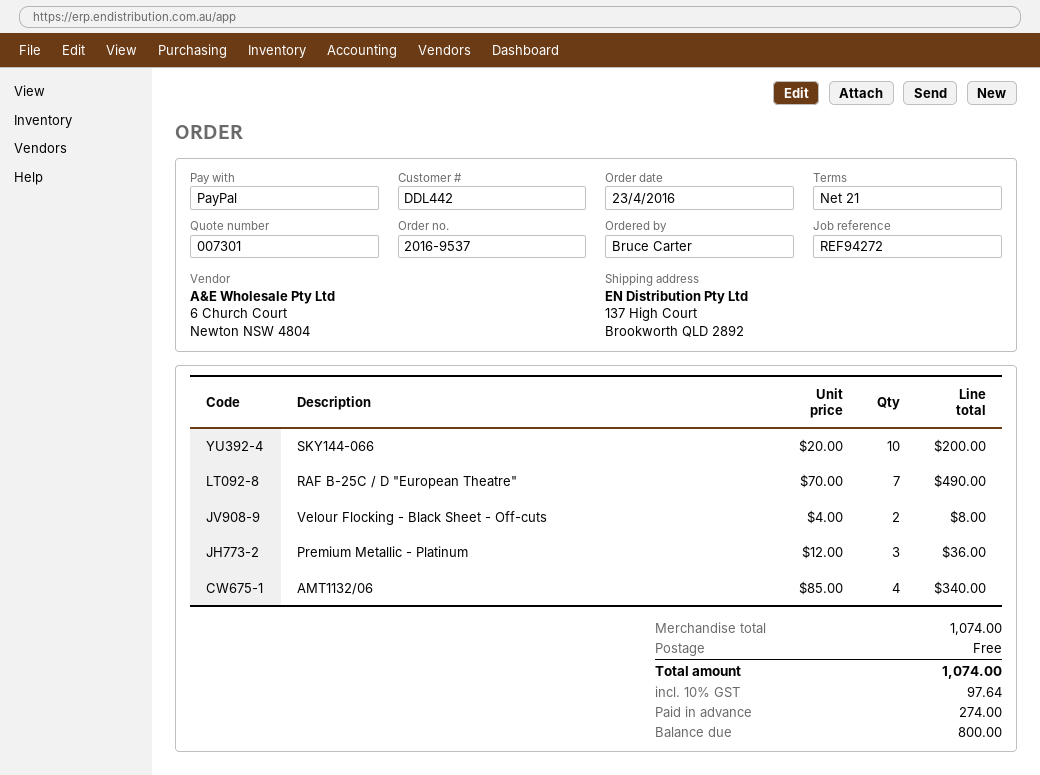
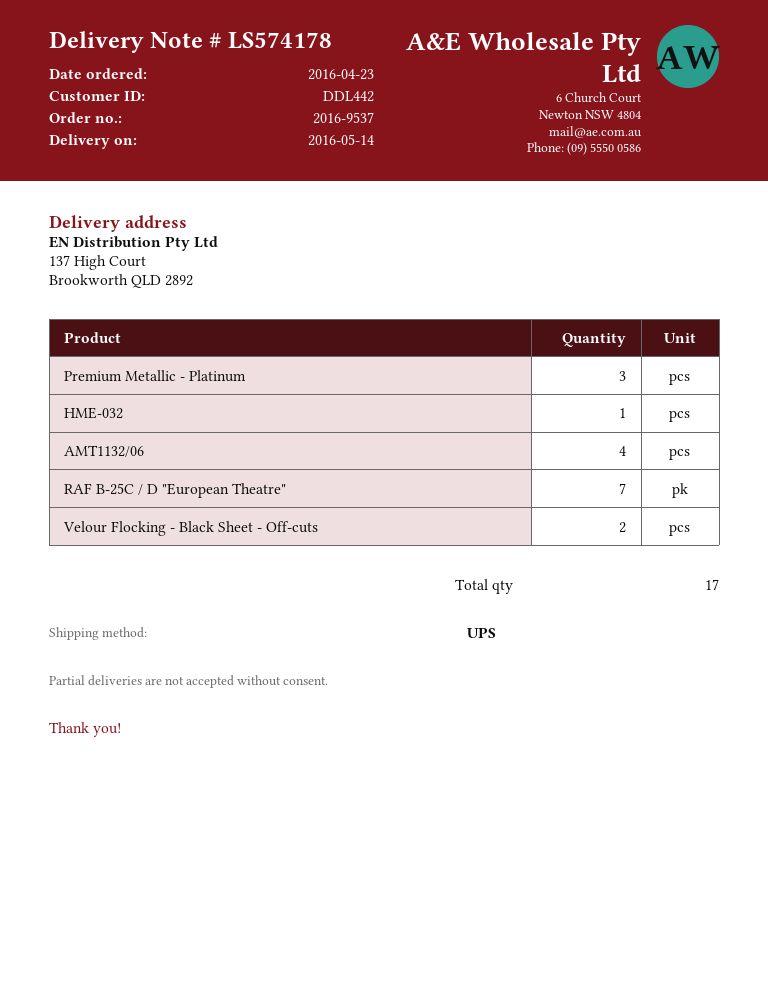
SKY144-066: 10 -> none
HME-032: none -> 1

